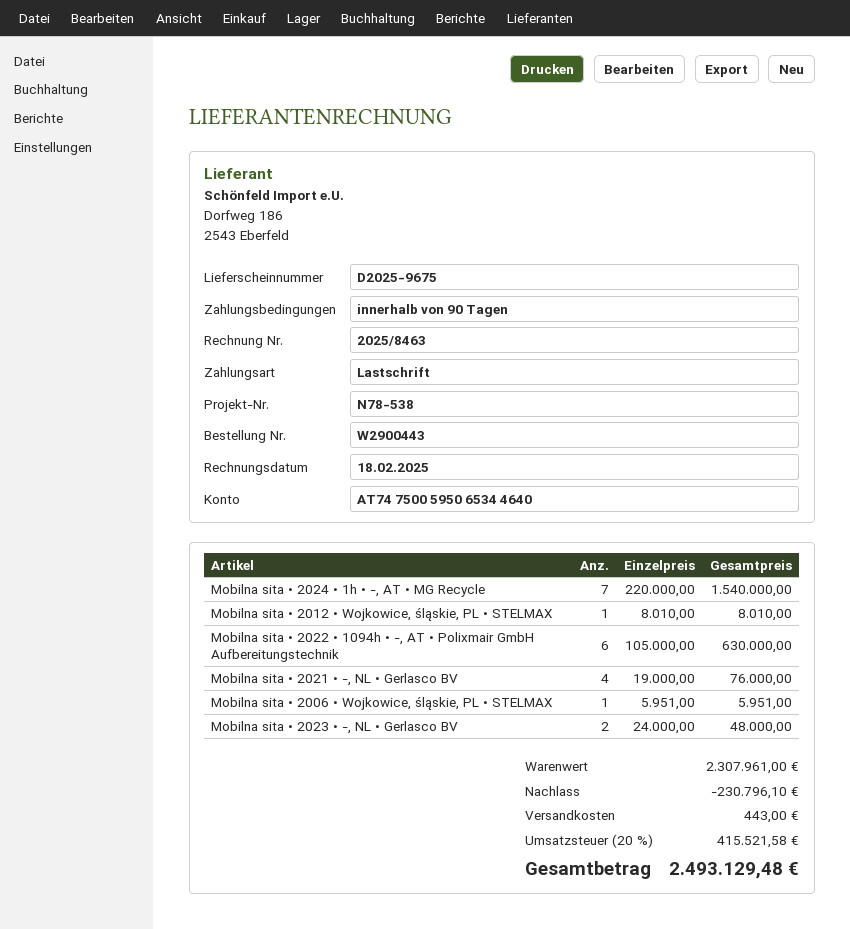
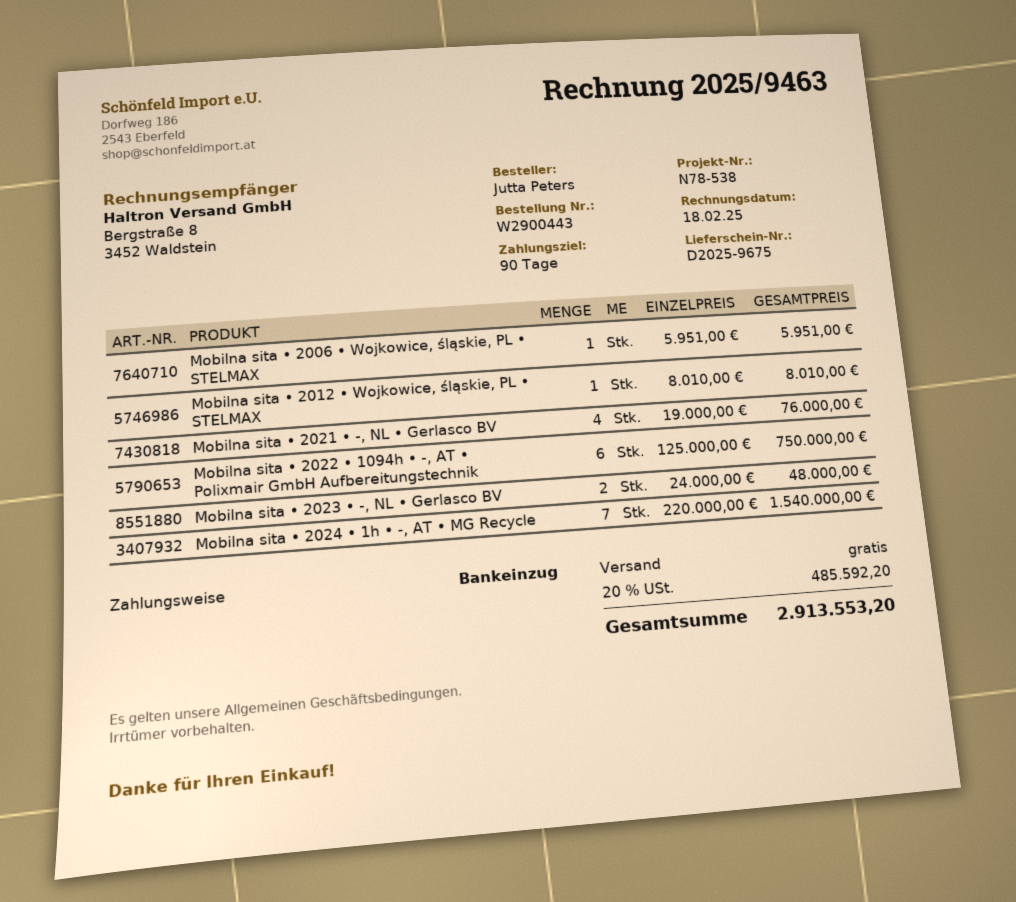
invoice number: 2025/8463 -> 2025/9463
Mobilna sita • 2022 • 1094h • -, AT • Polixmair GmbH Aufbereitungstechnik: 6 x 105000.00 = 630000.00 -> 6 x 125000.00 = 750000.00
discount: 230796.10 -> none
shipping: 443.00 -> 0.00
tax: 20% = 415521.58 -> 20% = 485592.20
total: 2493129.48 -> 2913553.20

